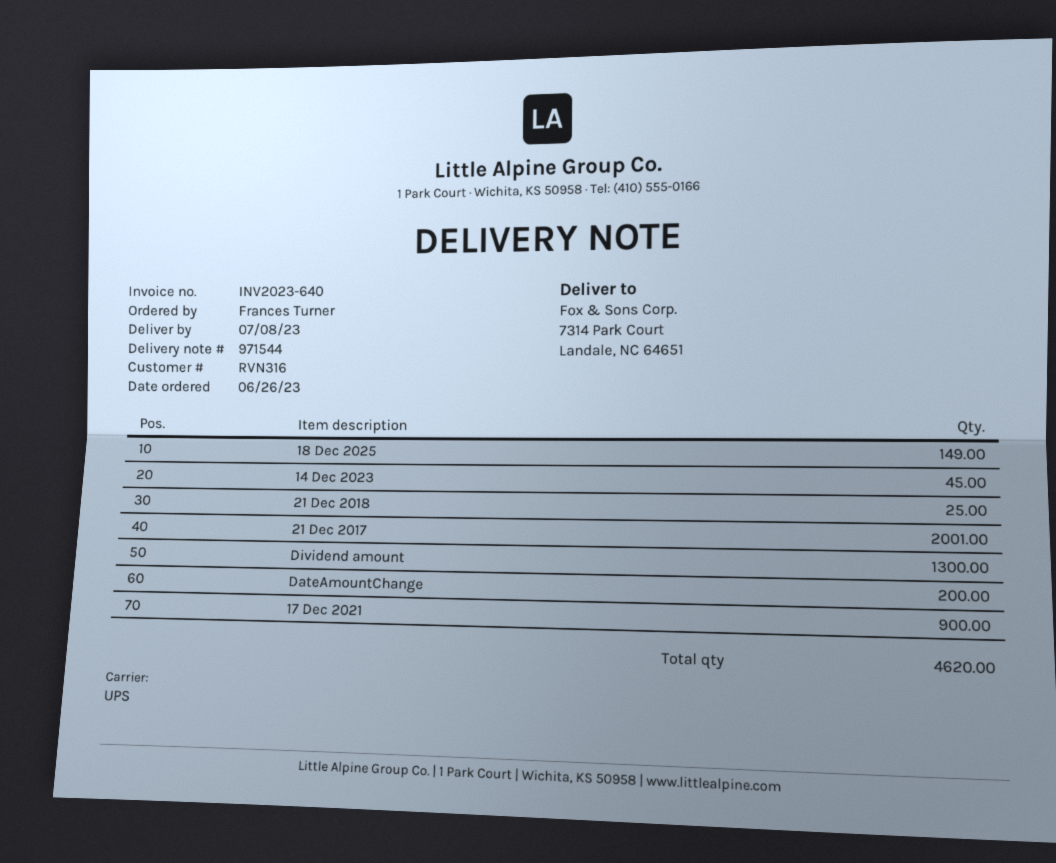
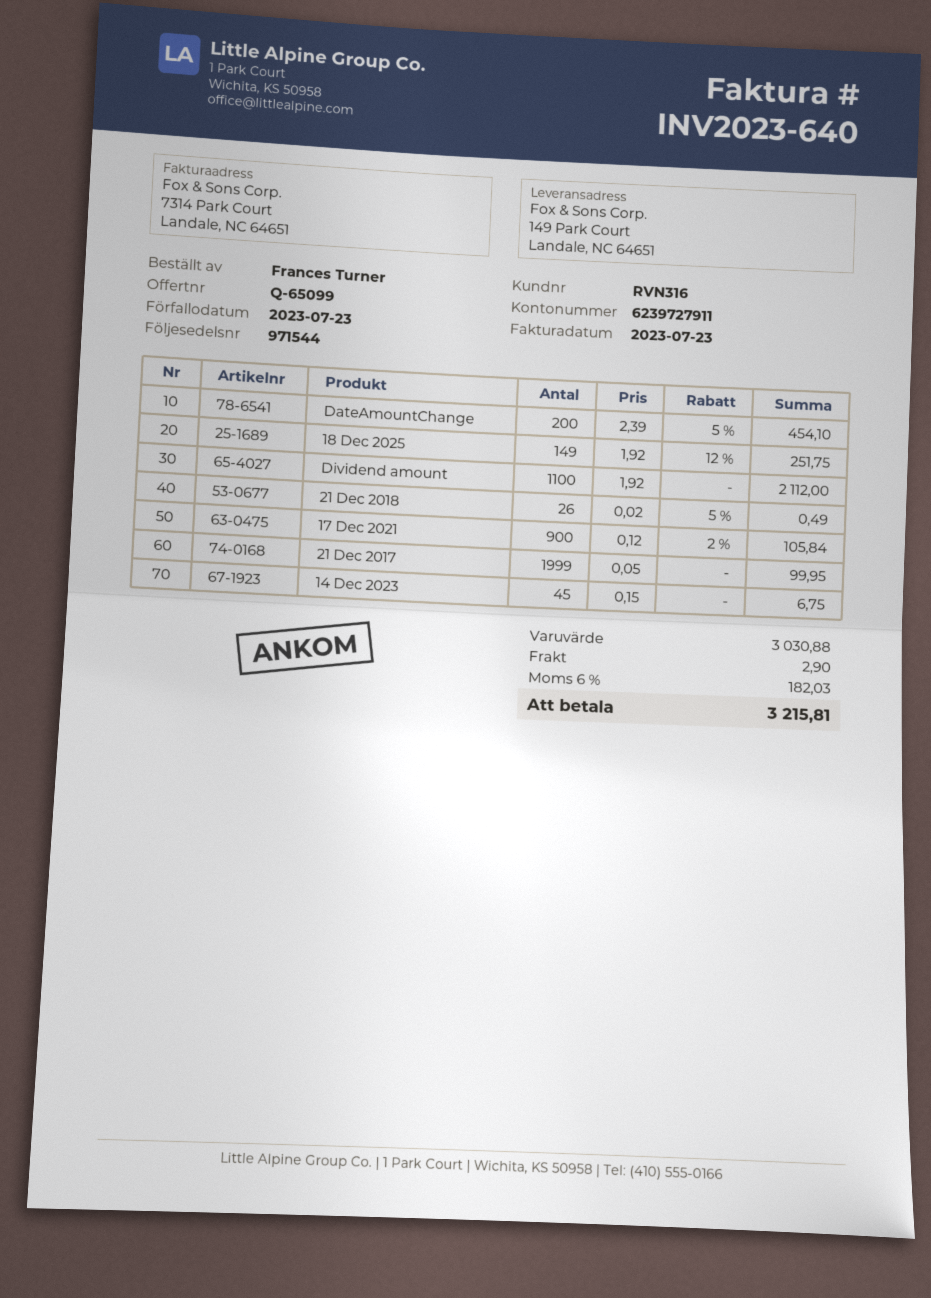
ship to: 7314 Park Court, Landale, NC 64651 -> 149 Park Court, Landale, NC 64651
21 Dec 2018: 25 -> 26
21 Dec 2017: 2001 -> 1999
Dividend amount: 1300 -> 1100

